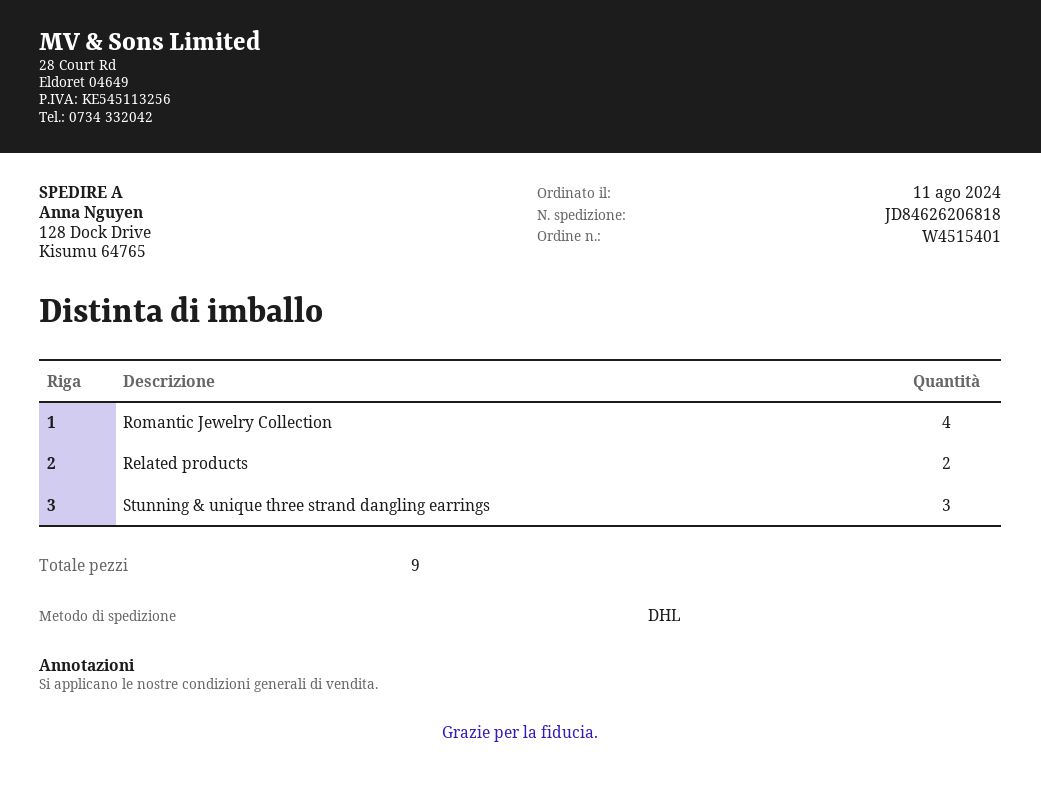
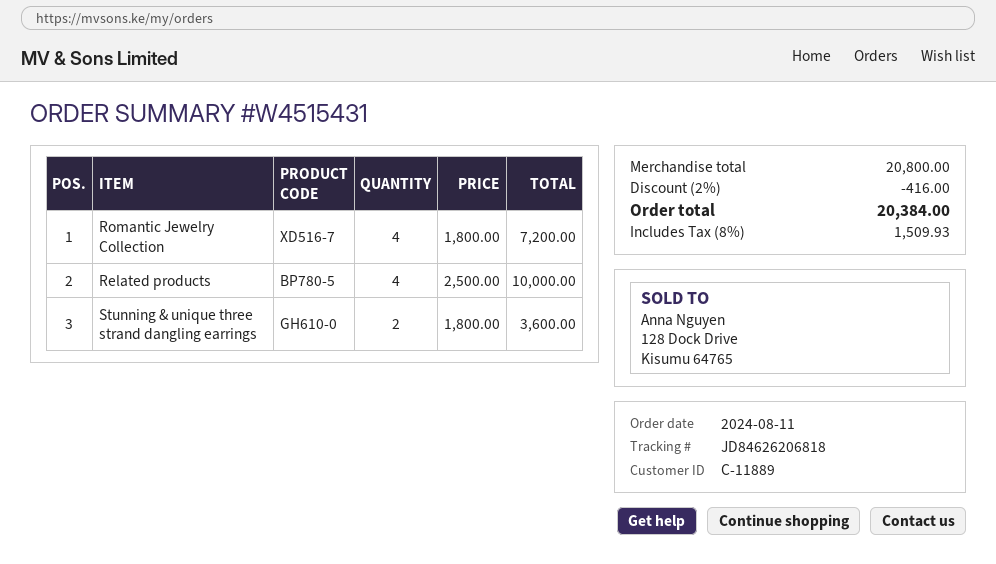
order number: W4515401 -> W4515431
Related products: 2 -> 4
Stunning & unique three strand dangling earrings: 3 -> 2

